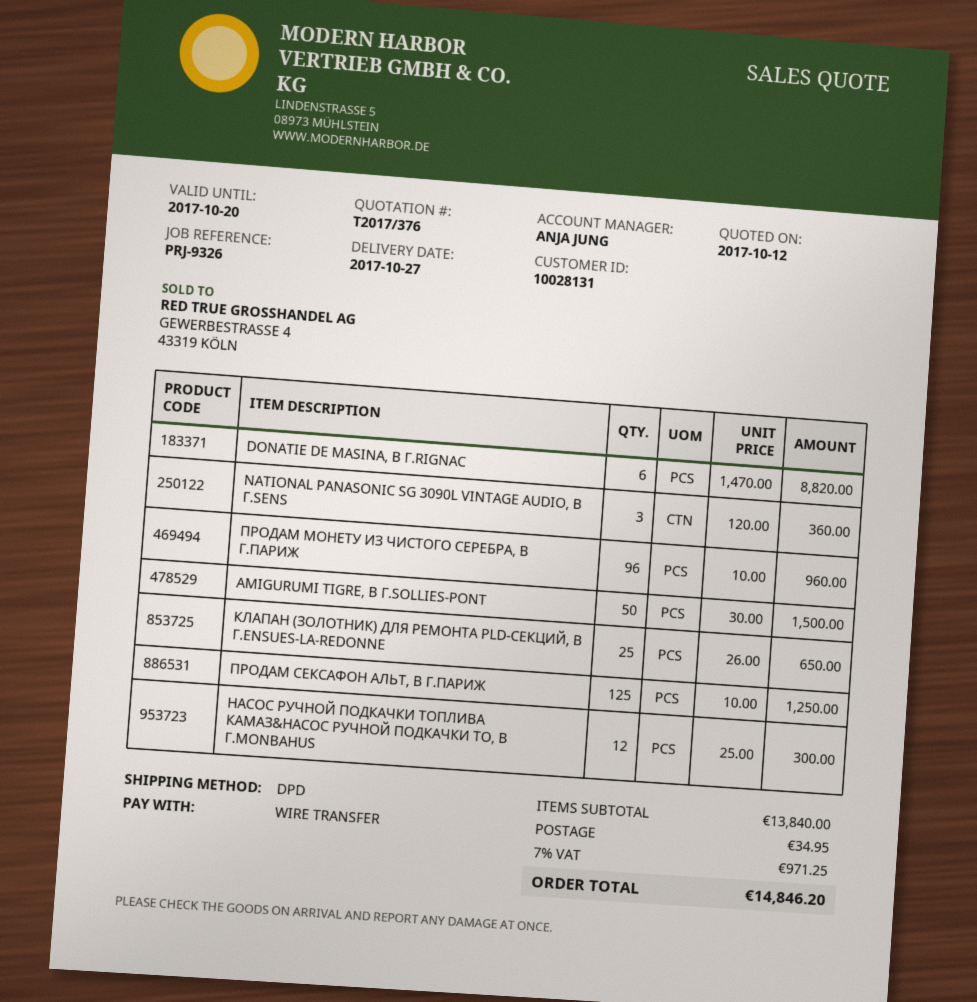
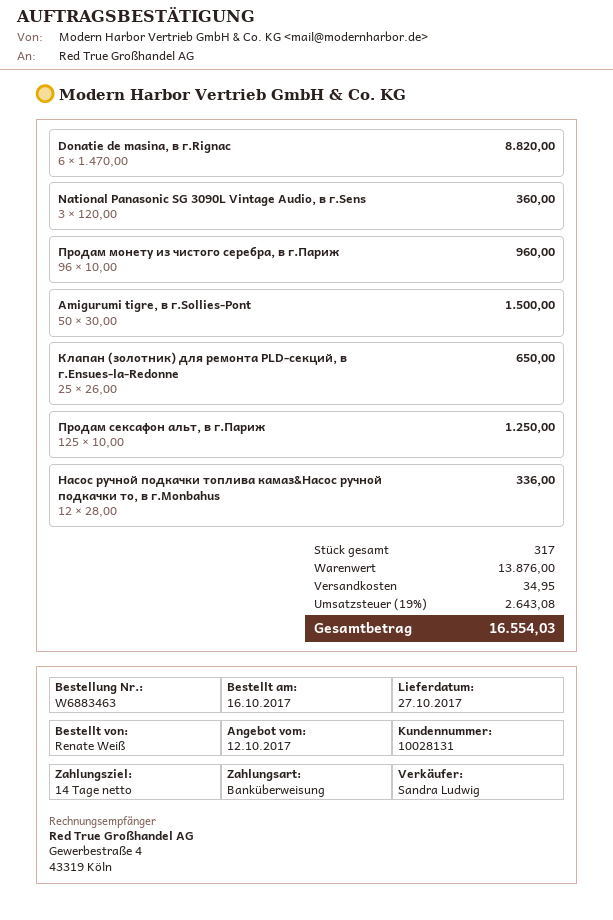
sales rep: ANJA JUNG -> Sandra Ludwig
НАСОС РУЧНОЙ ПОДКАЧКИ ТОПЛИВА КАМАЗ&НАСОС РУЧНОЙ ПОДКАЧКИ ТО, В Г.MONBAHUS: 12 x 25.00 = 300.00 -> 12 x 28.00 = 336.00
subtotal: 13840.00 -> 13876.00
tax: 7% = 971.25 -> 19% = 2643.08
total: 14846.20 -> 16554.03

